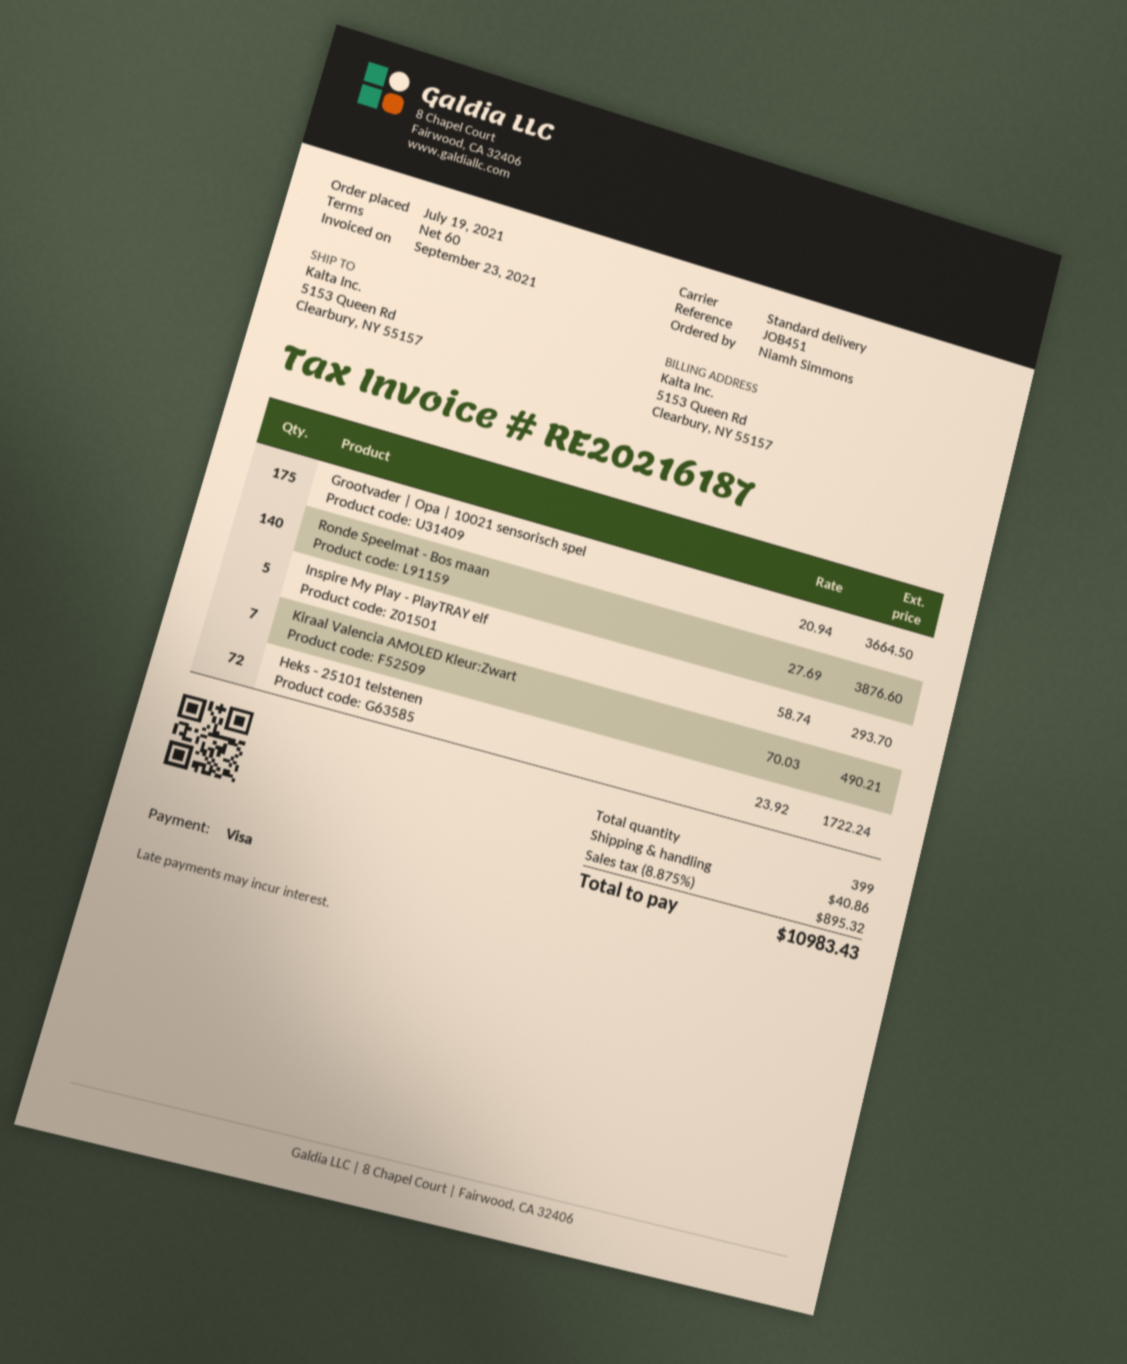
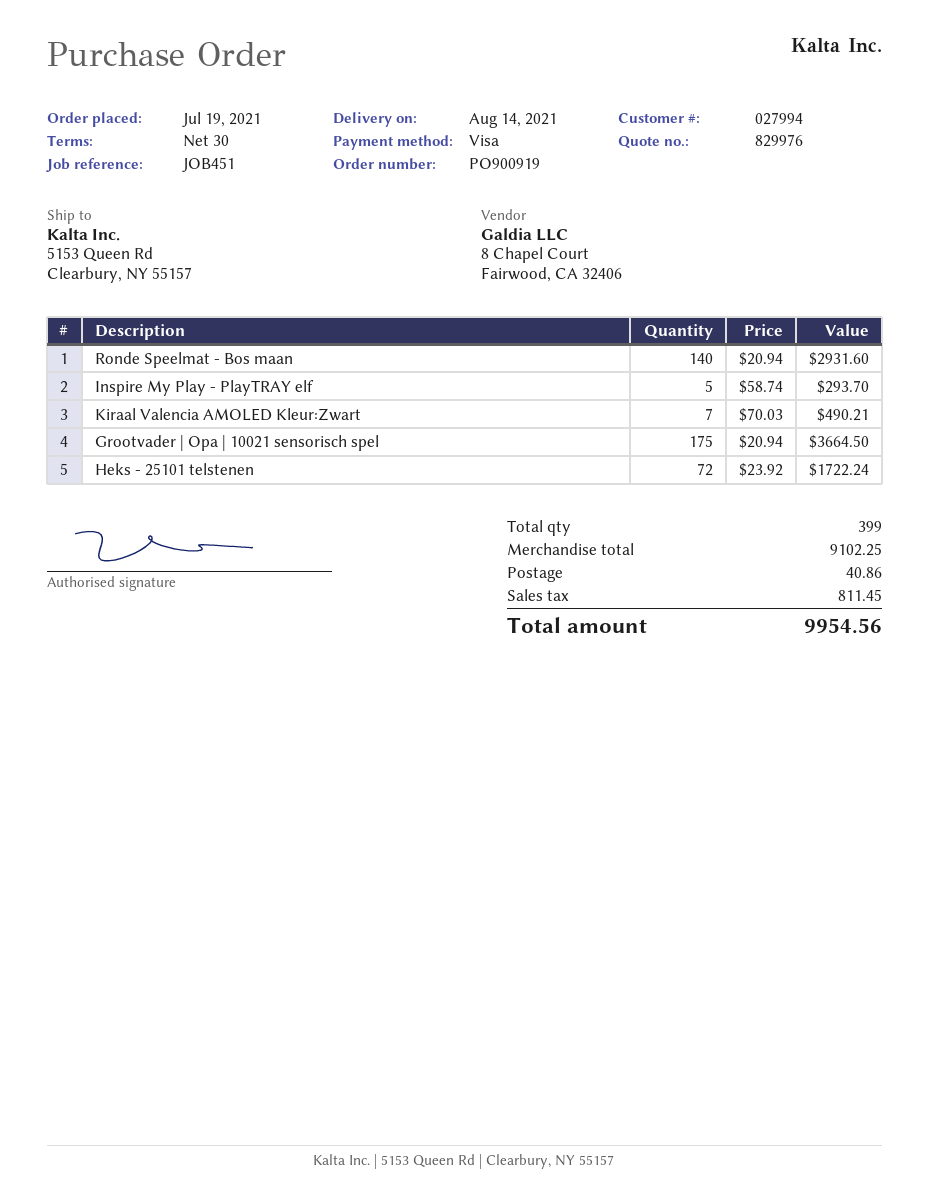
payment terms: 60 days -> 30 days
Ronde Speelmat - Bos maan: 140 x 27.69 = 3876.60 -> 140 x 20.94 = 2931.60
tax: 895.32 -> 811.45
total: 10983.43 -> 9954.56

